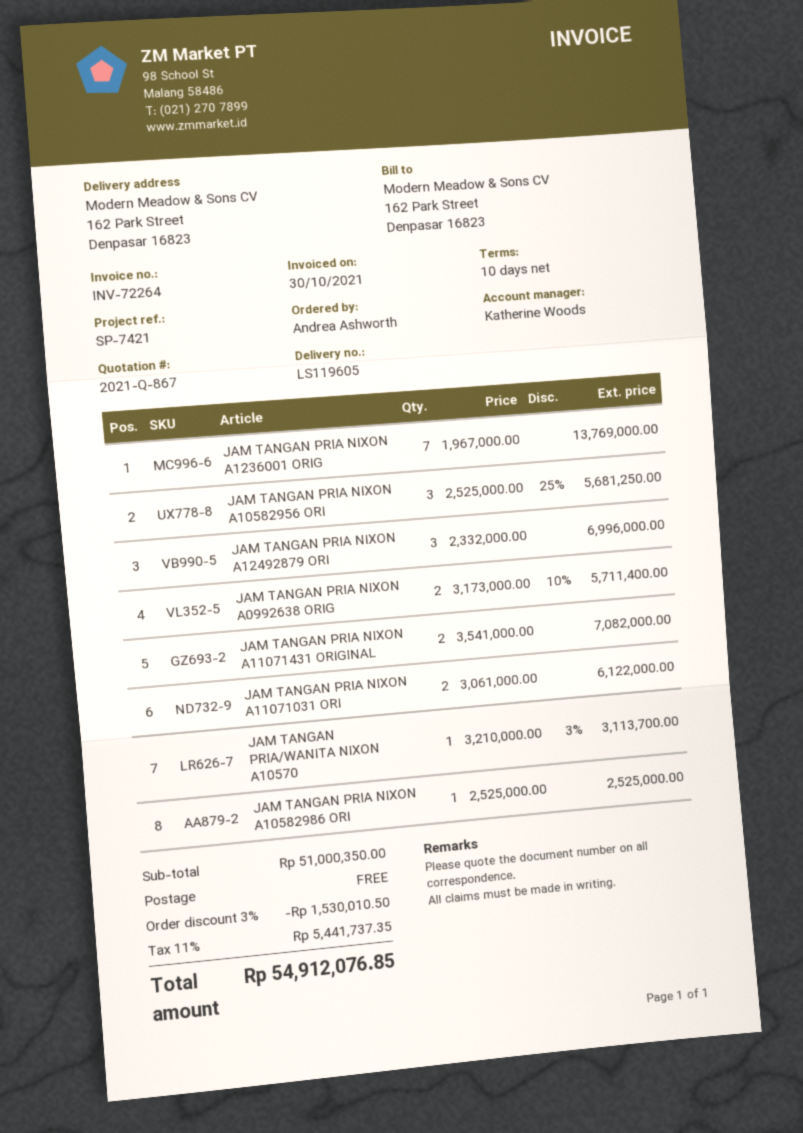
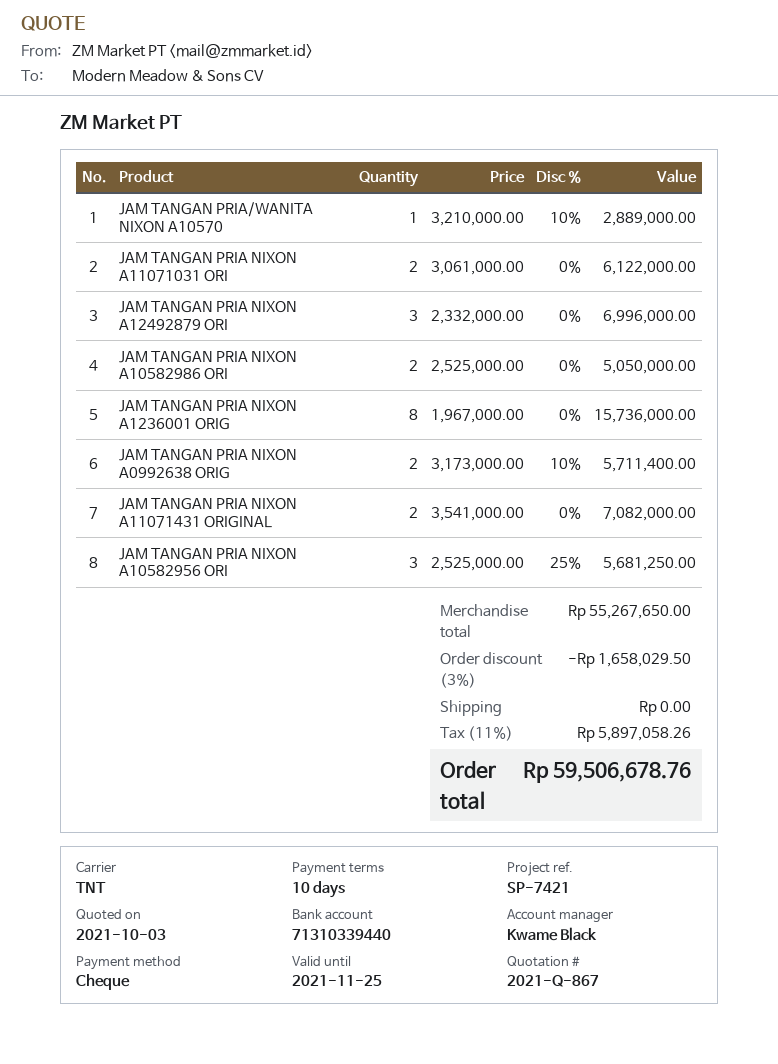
sales rep: Katherine Woods -> Kwame Black
JAM TANGAN PRIA NIXON A1236001 ORIG: 7 x 1967000.00 = 13769000.00 -> 8 x 1967000.00 = 15736000.00
JAM TANGAN PRIA/WANITA NIXON A10570: 1 x 3210000.00 - 3% = 3113700.00 -> 1 x 3210000.00 - 10% = 2889000.00
JAM TANGAN PRIA NIXON A10582986 ORI: 1 x 2525000.00 = 2525000.00 -> 2 x 2525000.00 = 5050000.00
subtotal: 51000350.00 -> 55267650.00
discount: 3% = 1530010.50 -> 3% = 1658029.50
tax: 11% = 5441737.35 -> 11% = 5897058.26
total: 54912076.85 -> 59506678.76

